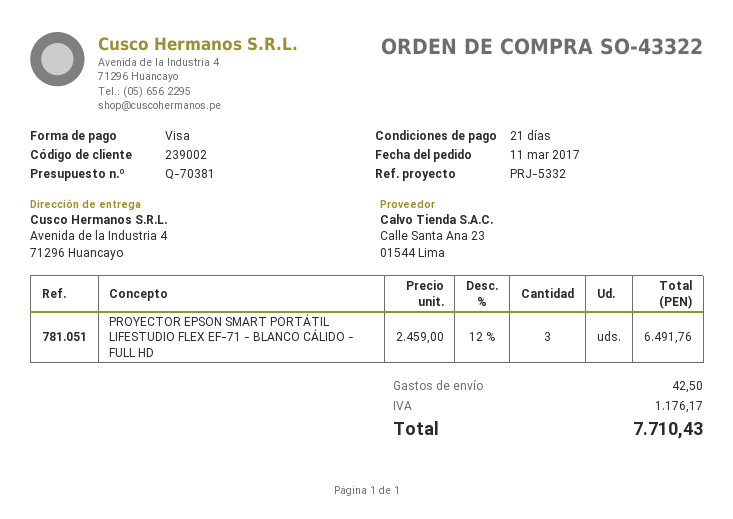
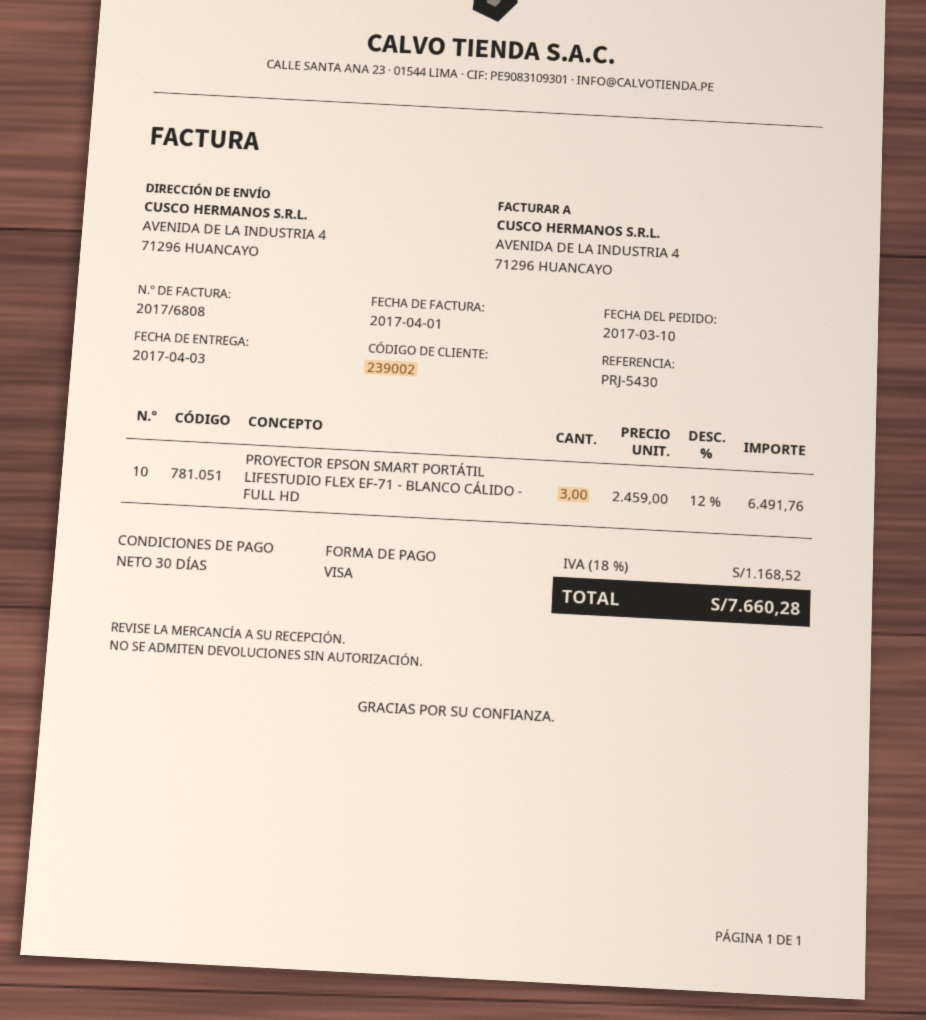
order date: 2017-03-11 -> 2017-03-10
payment terms: 21 days -> 30 days
reference: PRJ-5332 -> PRJ-5430
shipping: 42.50 -> none
tax: 1176.17 -> 1168.52
total: 7710.43 -> 7660.28

